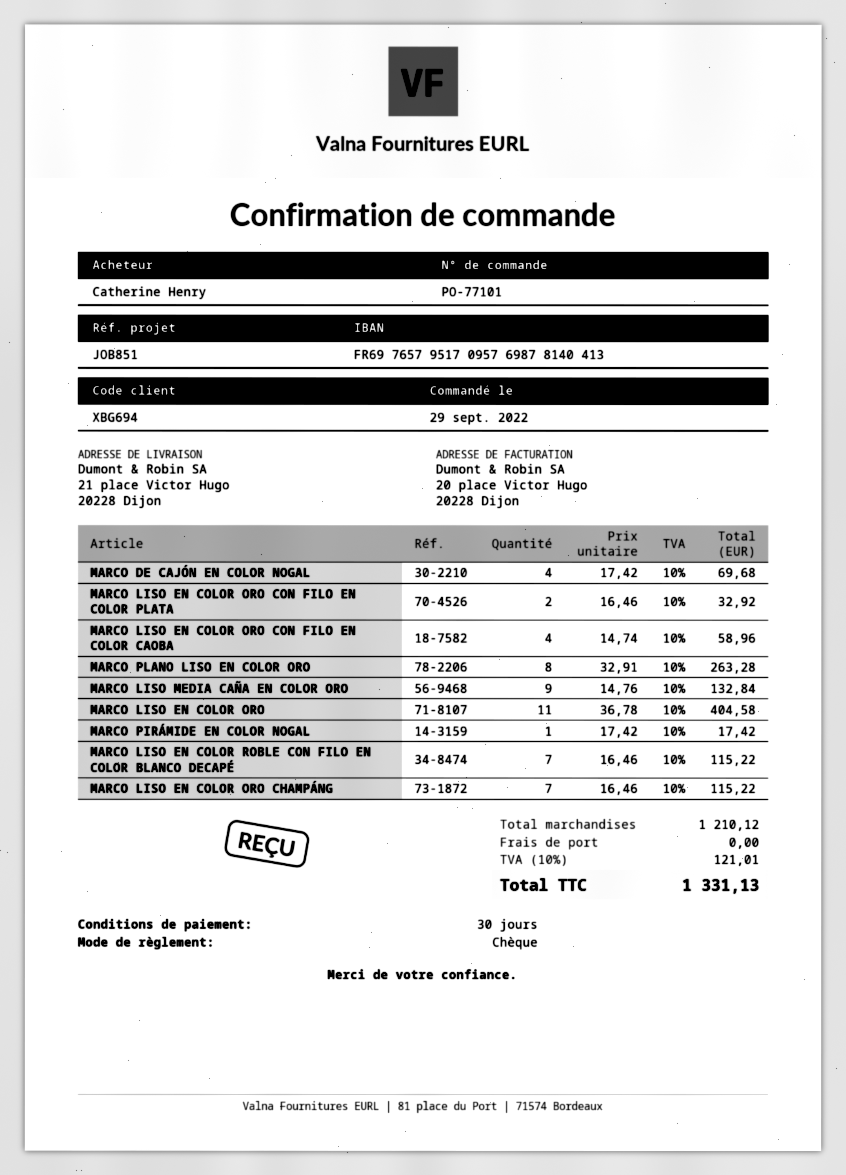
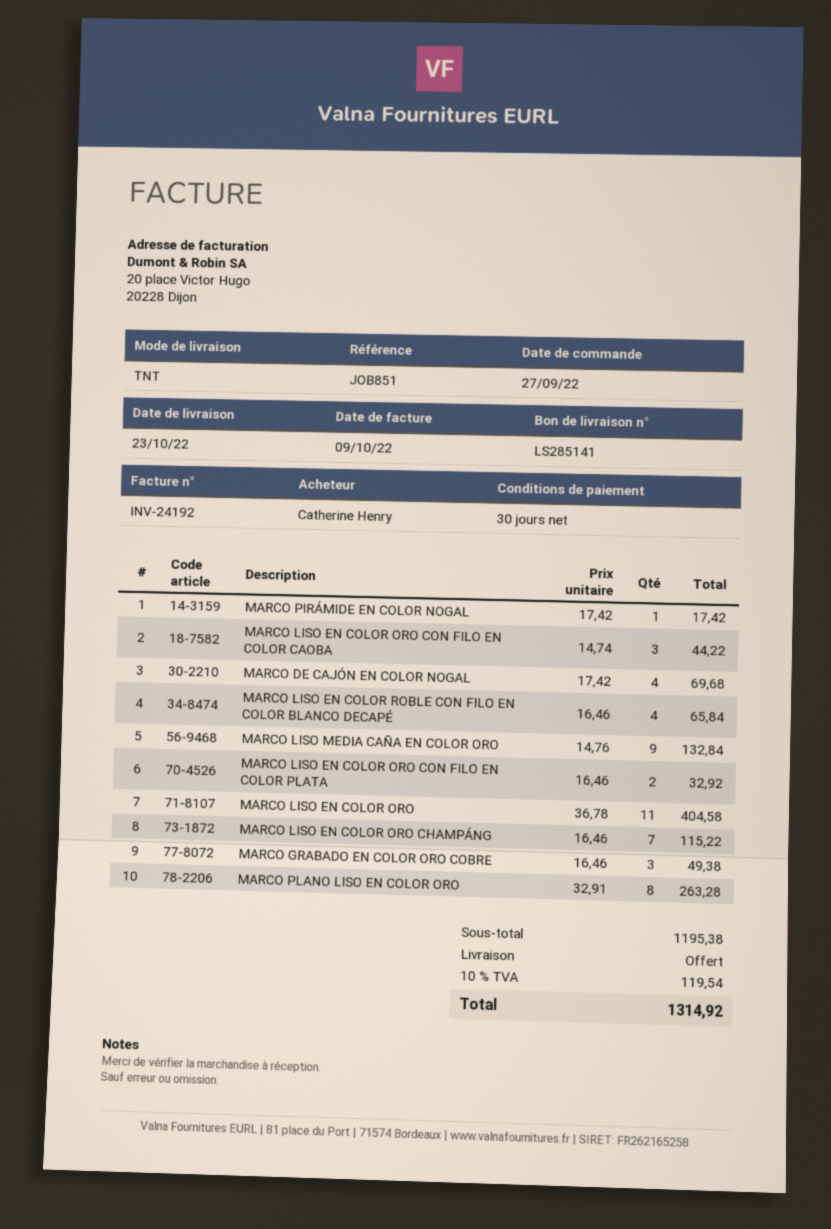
order date: 2022-09-29 -> 2022-09-27
MARCO LISO EN COLOR ORO CON FILO EN COLOR CAOBA: 4 x 14.74 = 58.96 -> 3 x 14.74 = 44.22
MARCO LISO EN COLOR ROBLE CON FILO EN COLOR BLANCO DECAPÉ: 7 x 16.46 = 115.22 -> 4 x 16.46 = 65.84
MARCO GRABADO EN COLOR ORO COBRE: none -> 3 x 16.46 = 49.38
subtotal: 1210.12 -> 1195.38
tax: 10% = 121.01 -> 10% = 119.54
total: 1331.13 -> 1314.92

